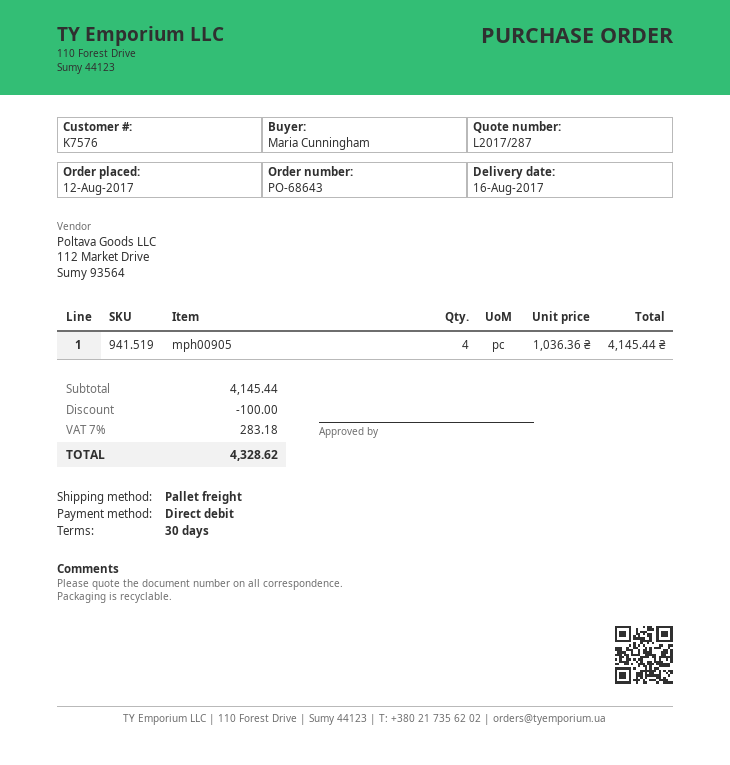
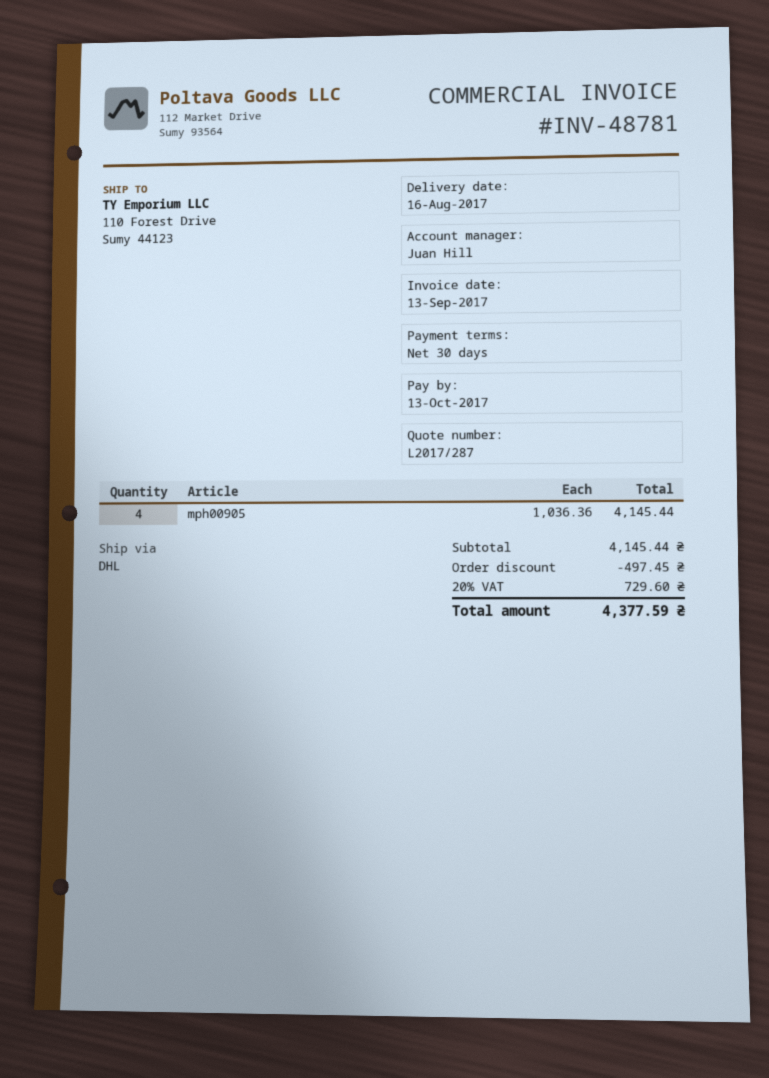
shipping method: pallet freight -> DHL
discount: 100.00 -> 497.45
tax: 7% = 283.18 -> 20% = 729.60
total: 4328.62 -> 4377.59

